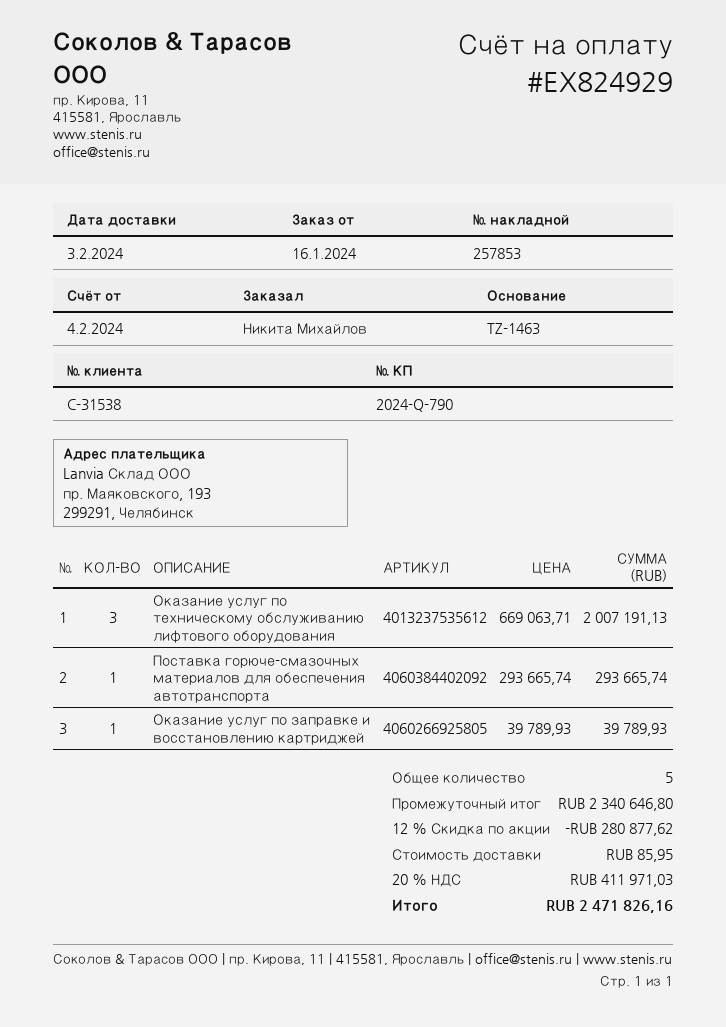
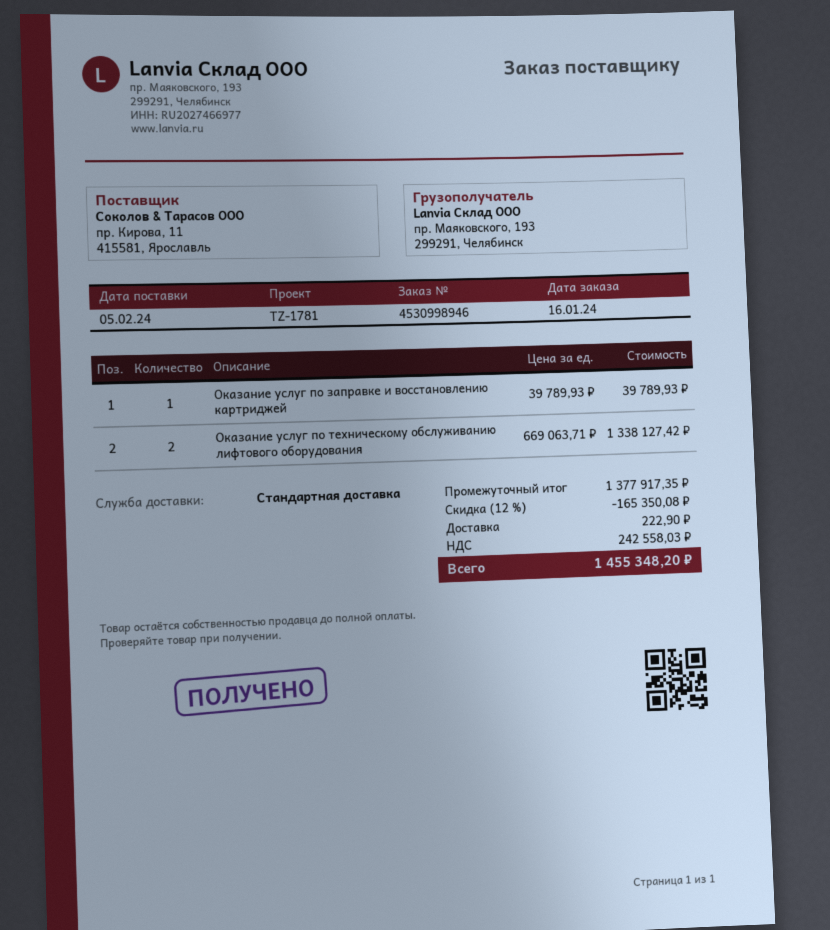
delivery date: 2024-02-03 -> 2024-02-05
reference: TZ-1463 -> TZ-1781
Оказание услуг по техническому обслуживанию лифтового оборудования: 3 x 669063.71 = 2007191.13 -> 2 x 669063.71 = 1338127.42
Поставка горюче-смазочных материалов для обеспечения автотранспорта: 1 x 293665.74 = 293665.74 -> none
subtotal: 2340646.80 -> 1377917.35
discount: 12% = 280877.62 -> 12% = 165350.08
shipping: 85.95 -> 222.90
tax: 411971.03 -> 242558.03
total: 2471826.16 -> 1455348.20

